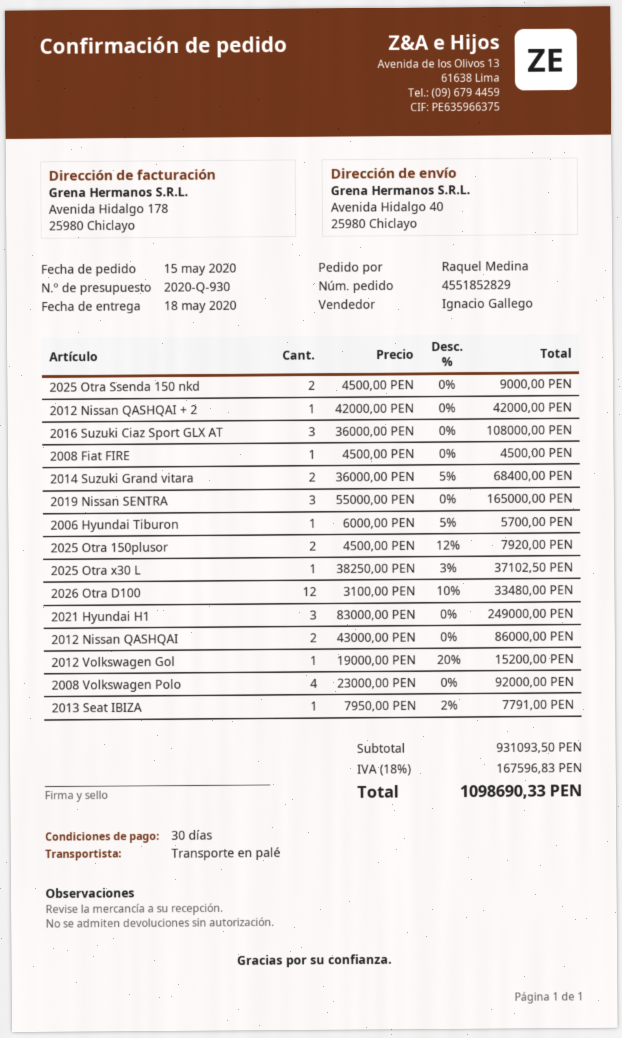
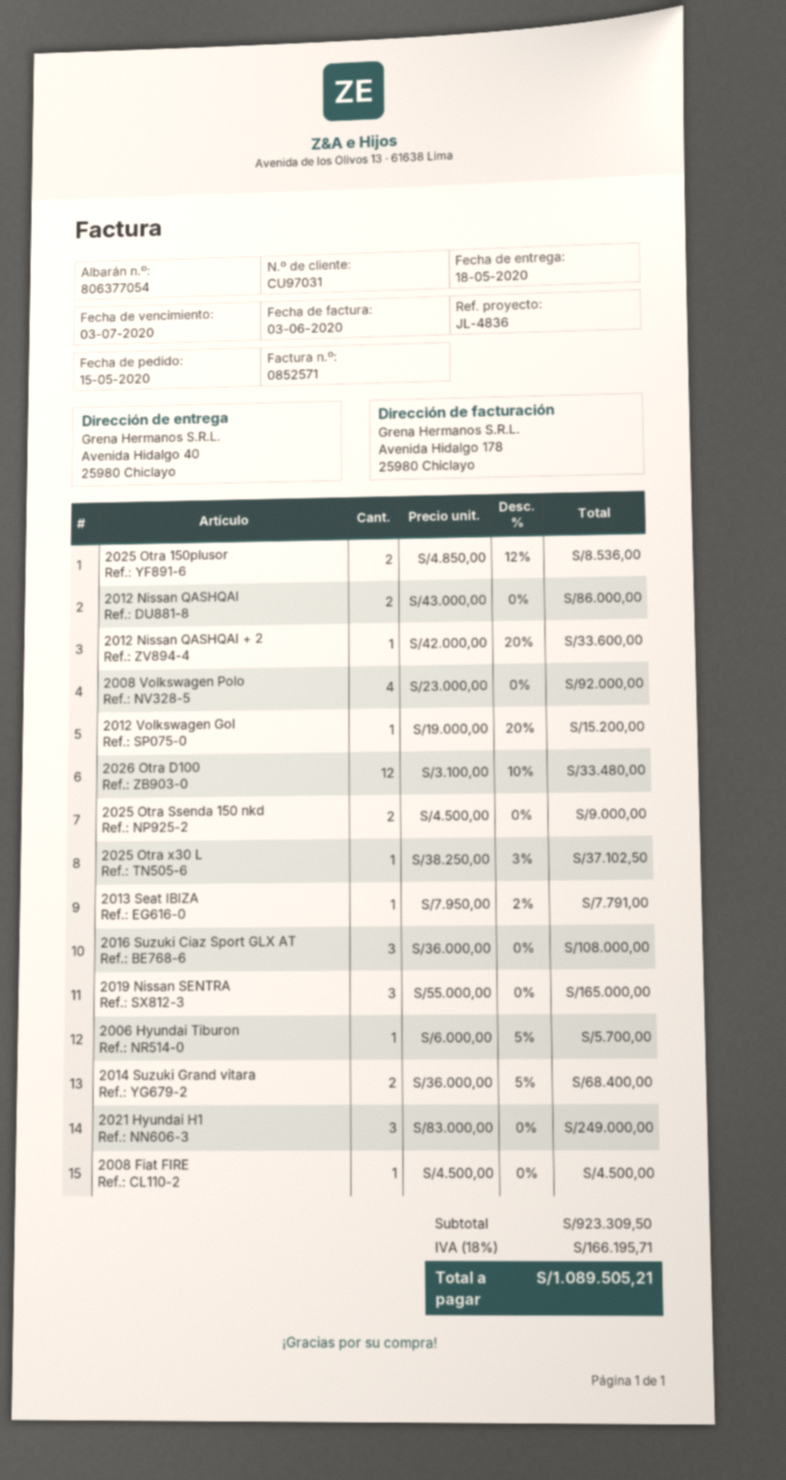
2012 Nissan QASHQAI + 2: 1 x 42000.00 = 42000.00 -> 1 x 42000.00 - 20% = 33600.00
2025 Otra 150plusor: 2 x 4500.00 - 12% = 7920.00 -> 2 x 4850.00 - 12% = 8536.00
subtotal: 931093.50 -> 923309.50
tax: 18% = 167596.83 -> 18% = 166195.71
total: 1098690.33 -> 1089505.21

